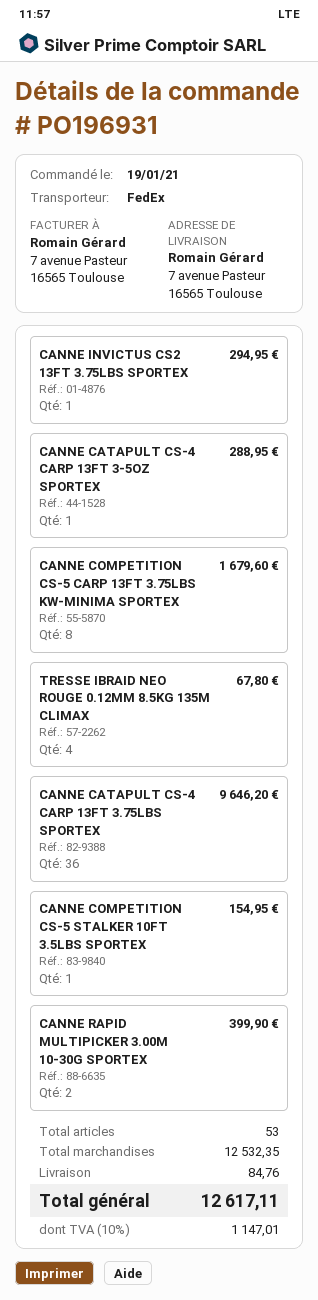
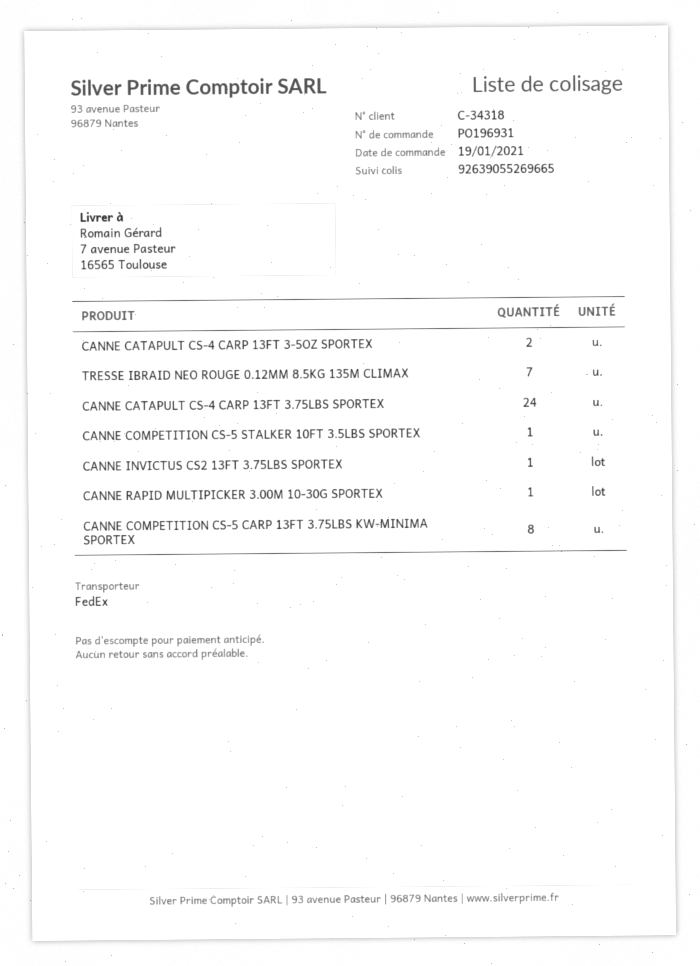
CANNE CATAPULT CS-4 CARP 13FT 3-5OZ SPORTEX: 1 -> 2
TRESSE IBRAID NEO ROUGE 0.12MM 8.5KG 135M CLIMAX: 4 -> 7
CANNE CATAPULT CS-4 CARP 13FT 3.75LBS SPORTEX: 36 -> 24
CANNE RAPID MULTIPICKER 3.00M 10-30G SPORTEX: 2 -> 1

